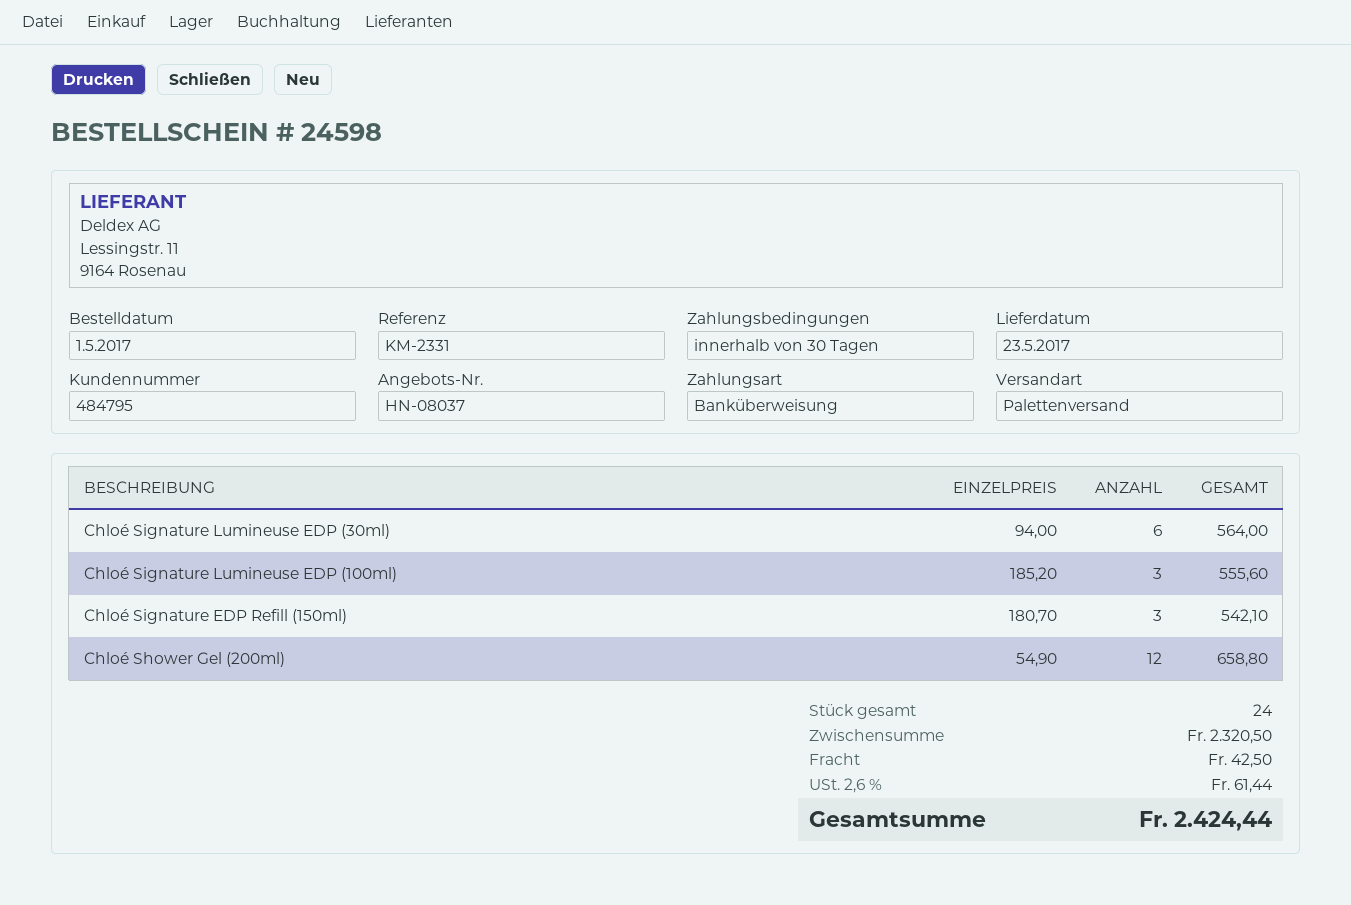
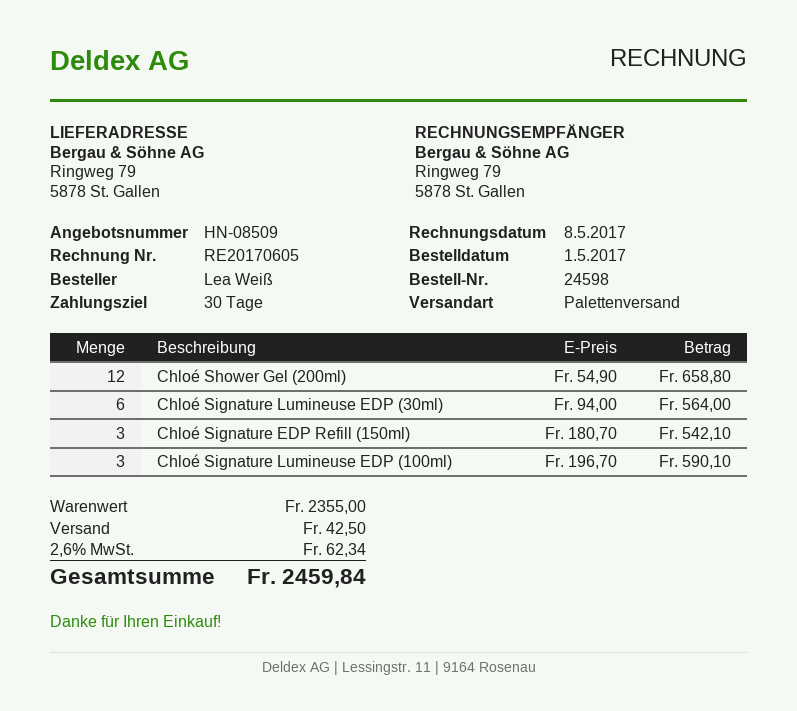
quote number: HN-08037 -> HN-08509
Chloé Signature Lumineuse EDP (100ml): 3 x 185.20 = 555.60 -> 3 x 196.70 = 590.10
subtotal: 2320.50 -> 2355.00
tax: 2.6% = 61.44 -> 2.6% = 62.34
total: 2424.44 -> 2459.84

